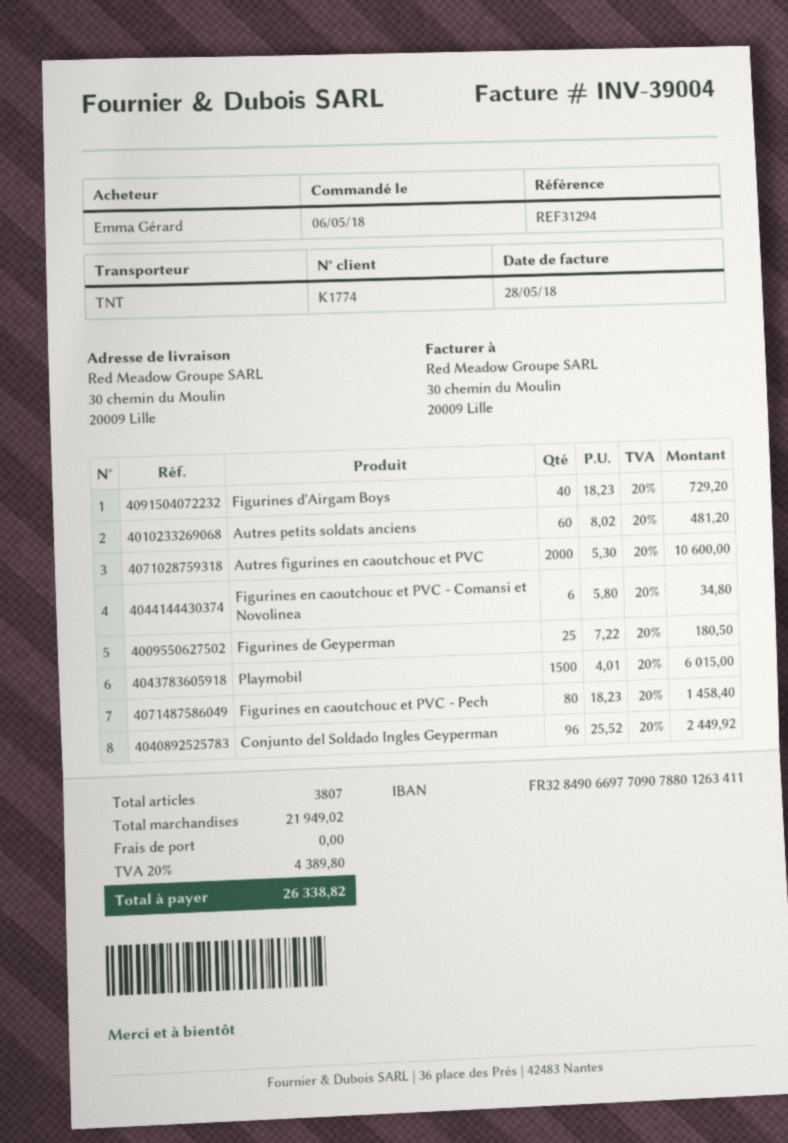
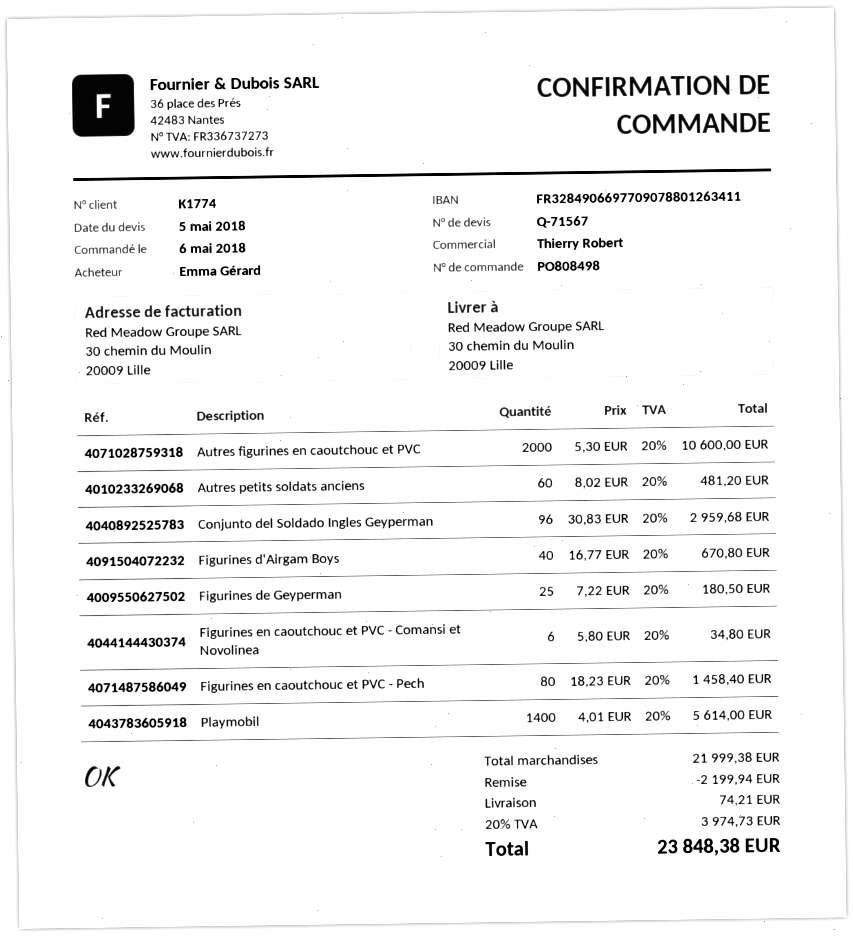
Figurines d'Airgam Boys: 40 x 18.23 = 729.20 -> 40 x 16.77 = 670.80
Playmobil: 1500 x 4.01 = 6015.00 -> 1400 x 4.01 = 5614.00
Conjunto del Soldado Ingles Geyperman: 96 x 25.52 = 2449.92 -> 96 x 30.83 = 2959.68
subtotal: 21949.02 -> 21999.38
discount: none -> 2199.94
shipping: 0.00 -> 74.21
tax: 20% = 4389.80 -> 20% = 3974.73
total: 26338.82 -> 23848.38

